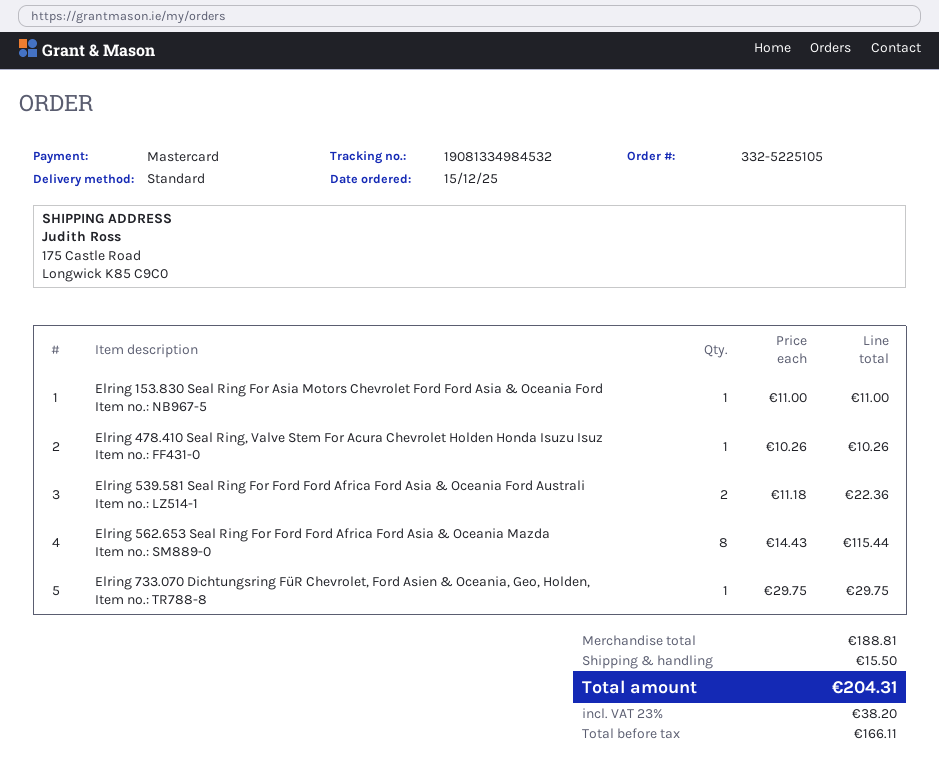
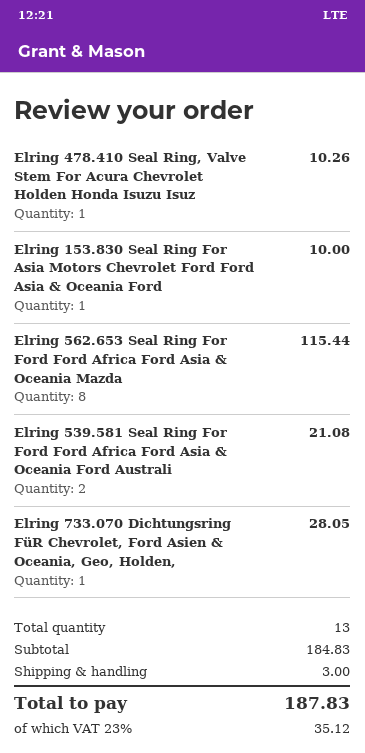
Elring 153.830 Seal Ring For Asia Motors Chevrolet Ford Ford Asia & Oceania Ford: 1 for 11.00 -> 1 for 10.00
Elring 539.581 Seal Ring For Ford Ford Africa Ford Asia & Oceania Ford Australi: 2 for 22.36 -> 2 for 21.08
Elring 733.070 Dichtungsring FüR Chevrolet, Ford Asien & Oceania, Geo, Holden,: 1 for 29.75 -> 1 for 28.05
subtotal: 188.81 -> 184.83
shipping: 15.50 -> 3.00
tax: 23% = 38.20 -> 23% = 35.12
total: 204.31 -> 187.83

